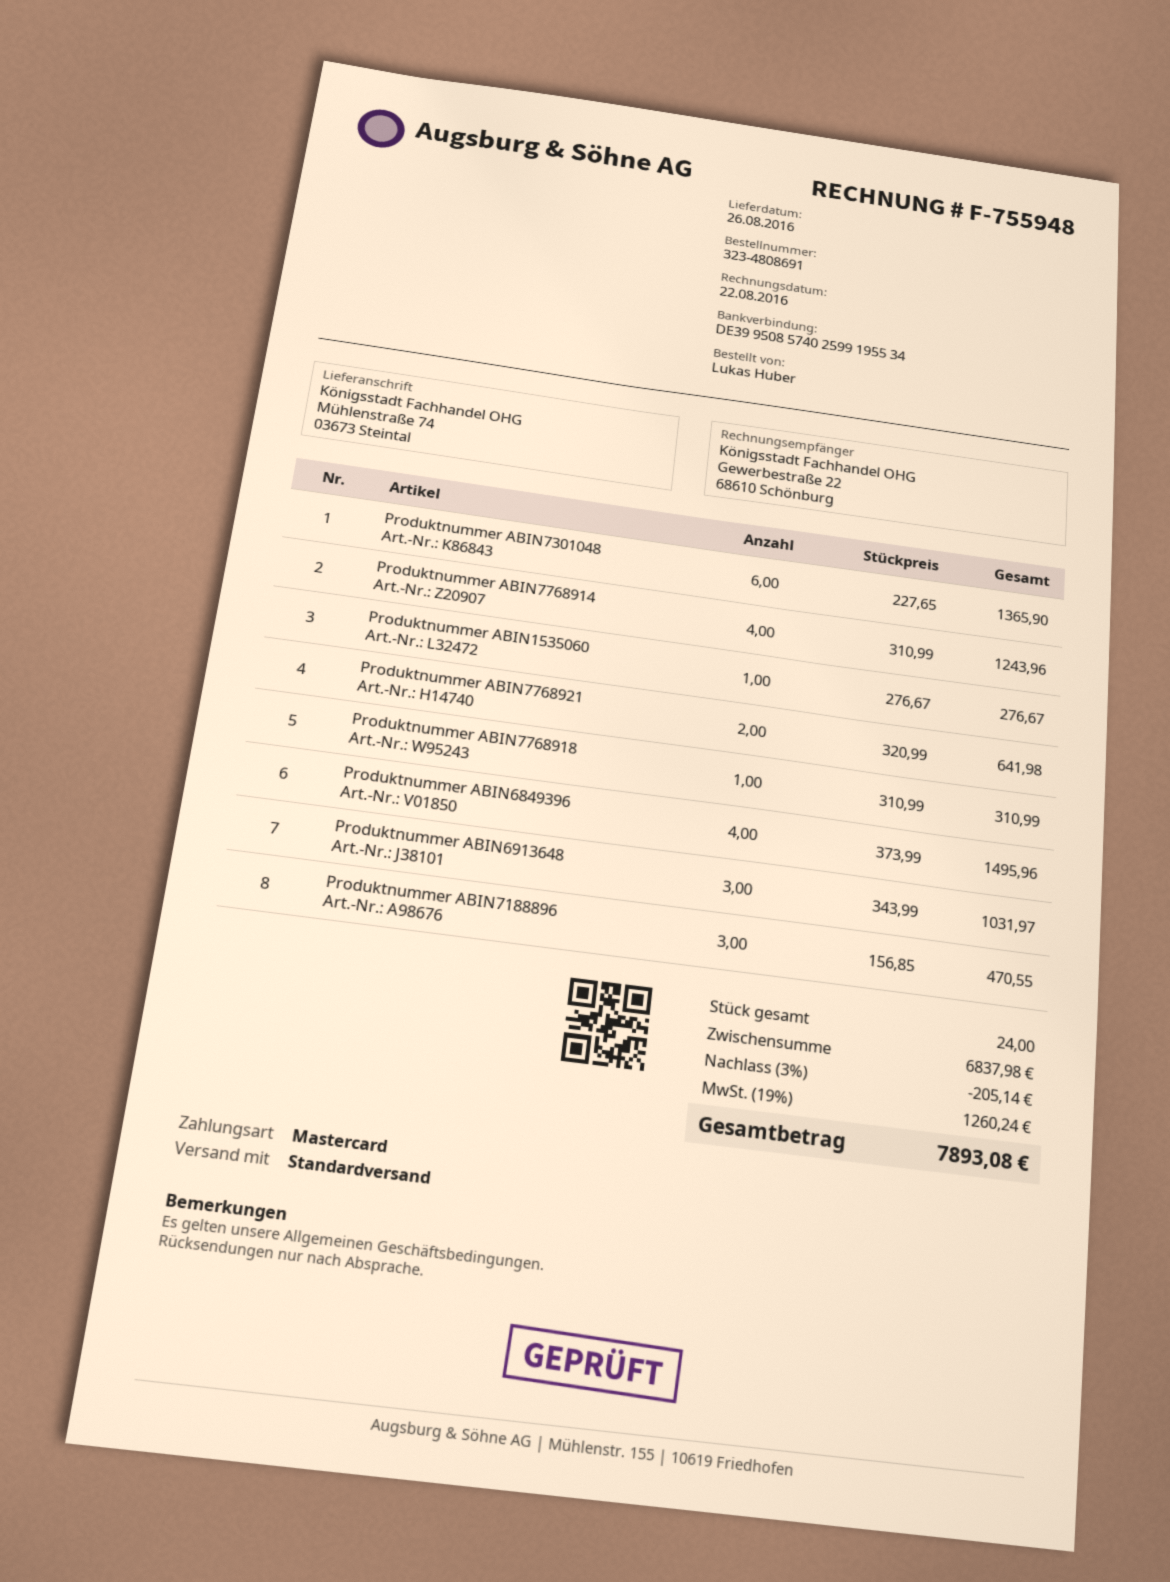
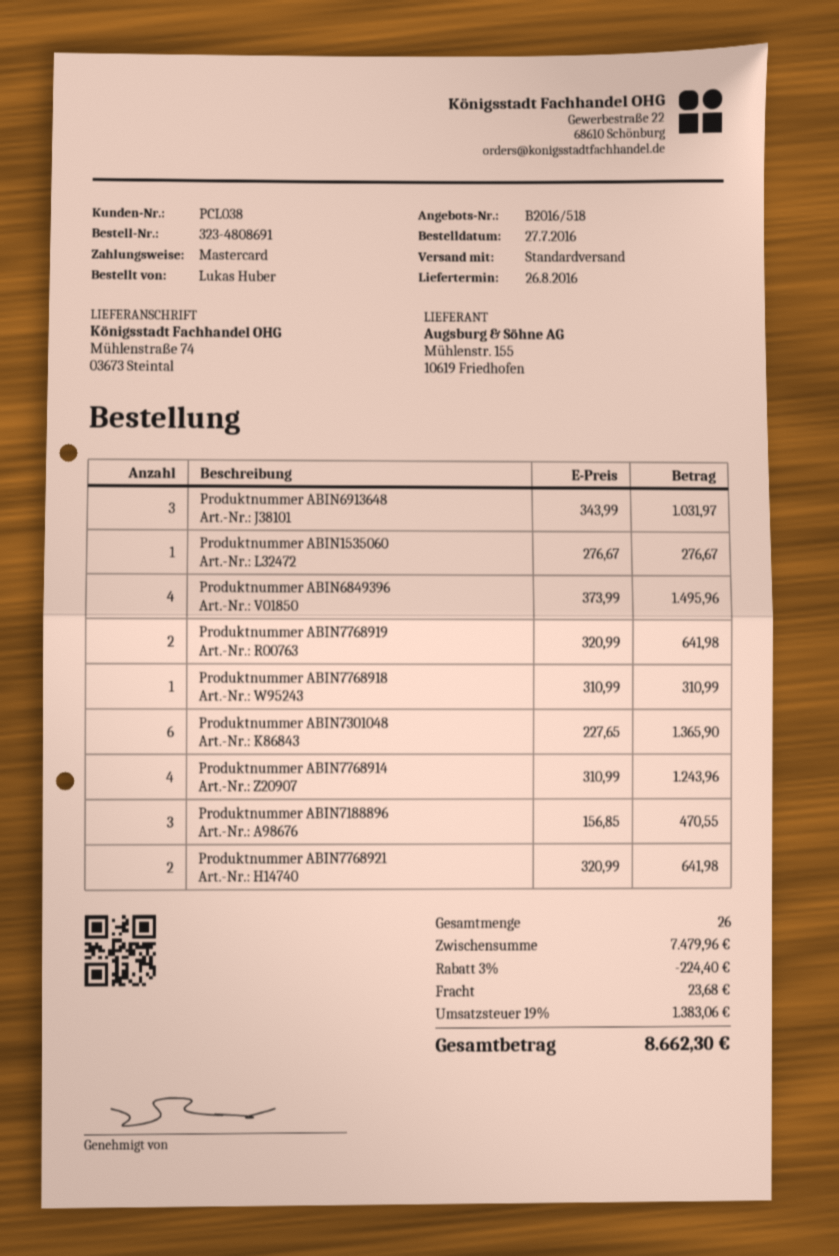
Produktnummer ABIN7768919: none -> 2 x 320.99 = 641.98
total quantity: 24 -> 26
subtotal: 6837.98 -> 7479.96
discount: 3% = 205.14 -> 3% = 224.40
shipping: none -> 23.68
tax: 19% = 1260.24 -> 19% = 1383.06
total: 7893.08 -> 8662.30

